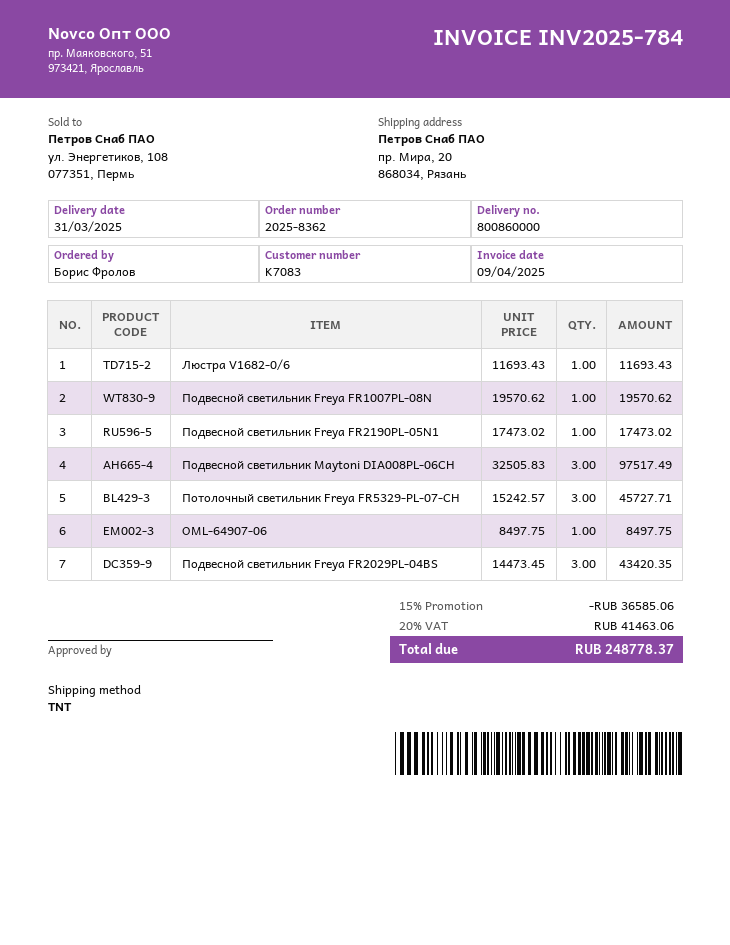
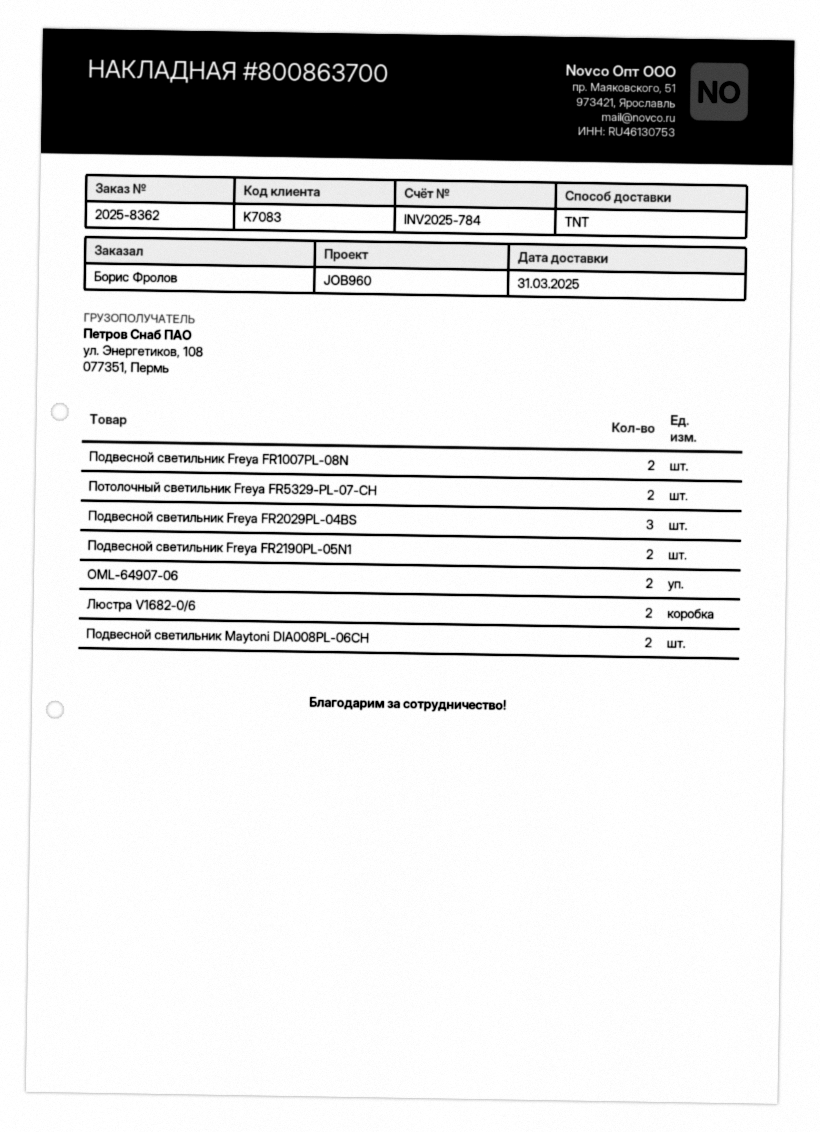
delivery note number: 800860000 -> 800863700
ship to: пр. Мира, 20, 868034, Рязань -> ул. Энергетиков, 108, 077351, Пермь
Люстра V1682-0/6: 1 -> 2
Подвесной светильник Freya FR1007PL-08N: 1 -> 2
Подвесной светильник Freya FR2190PL-05N1: 1 -> 2
Подвесной светильник Maytoni DIA008PL-06CH: 3 -> 2
Потолочный светильник Freya FR5329-PL-07-CH: 3 -> 2
OML-64907-06: 1 -> 2

